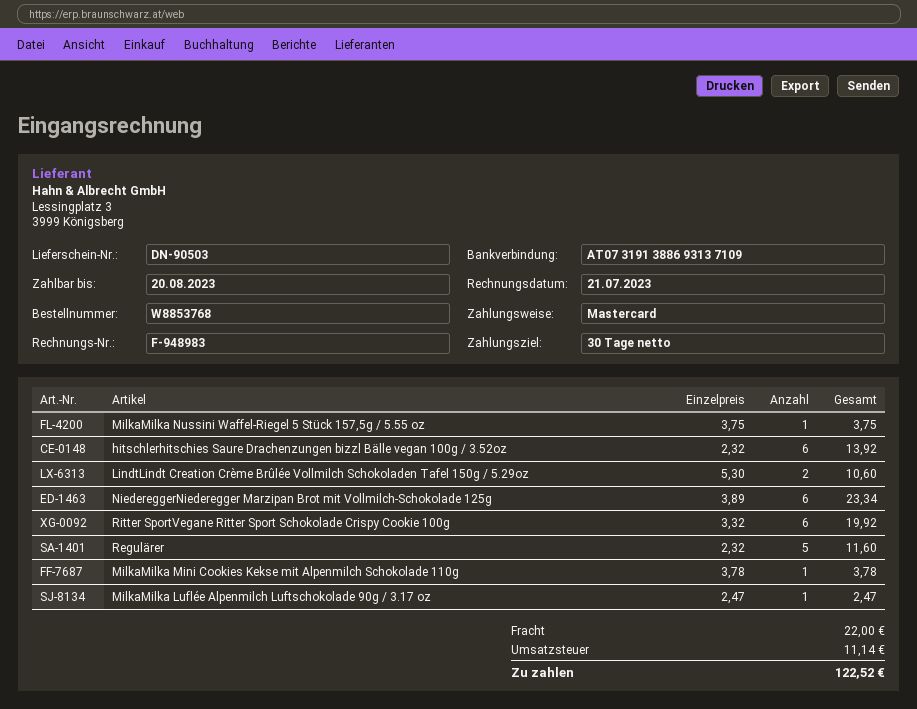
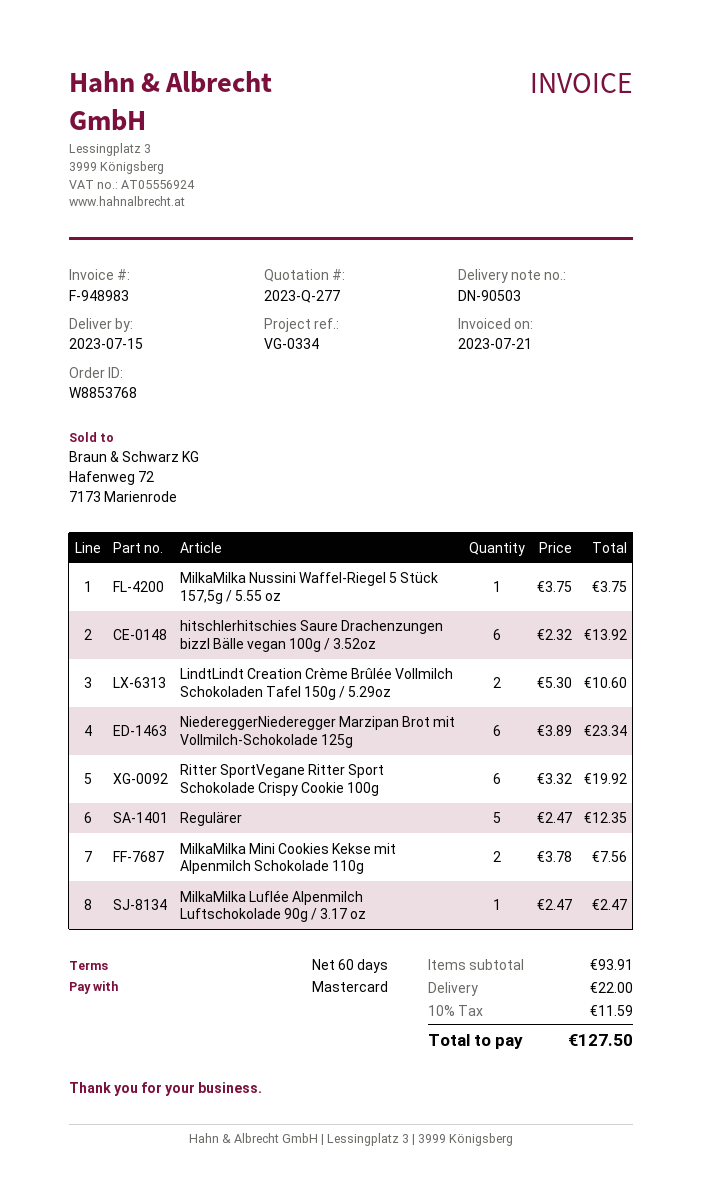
payment terms: 30 days -> 60 days
Regulärer: 5 x 2.32 = 11.60 -> 5 x 2.47 = 12.35
MilkaMilka Mini Cookies Kekse mit Alpenmilch Schokolade 110g: 1 x 3.78 = 3.78 -> 2 x 3.78 = 7.56
tax: 11.14 -> 11.59
total: 122.52 -> 127.50

